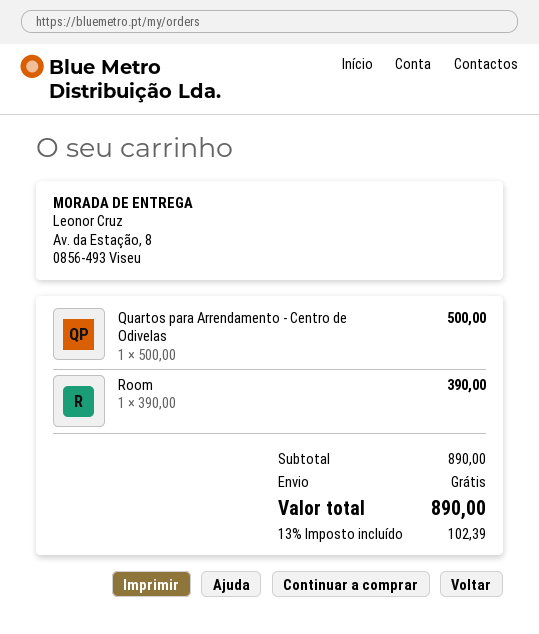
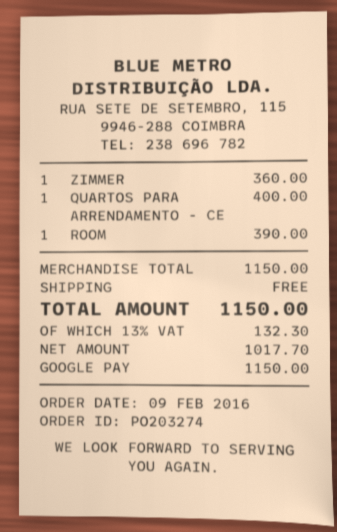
Quartos para Arrendamento - Centro de Odivelas: 1 for 500.00 -> 1 for 400.00
ZIMMER: none -> 1 for 360.00
subtotal: 890.00 -> 1150.00
tax: 13% = 102.39 -> 13% = 132.30
total: 890.00 -> 1150.00

